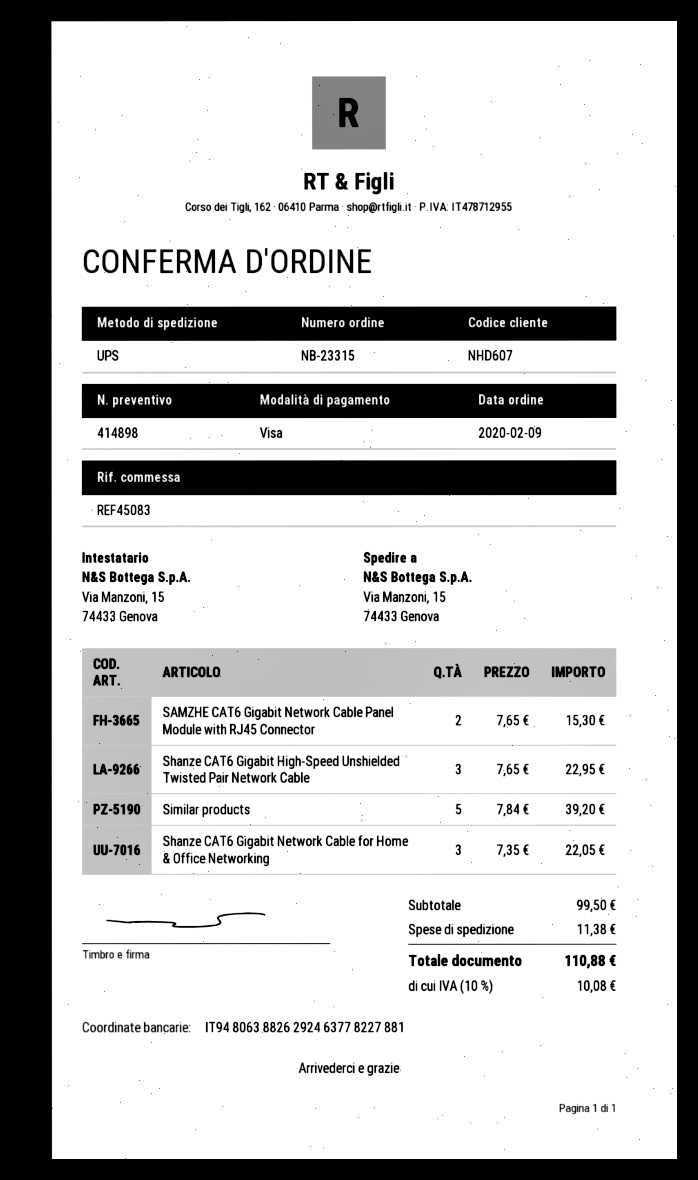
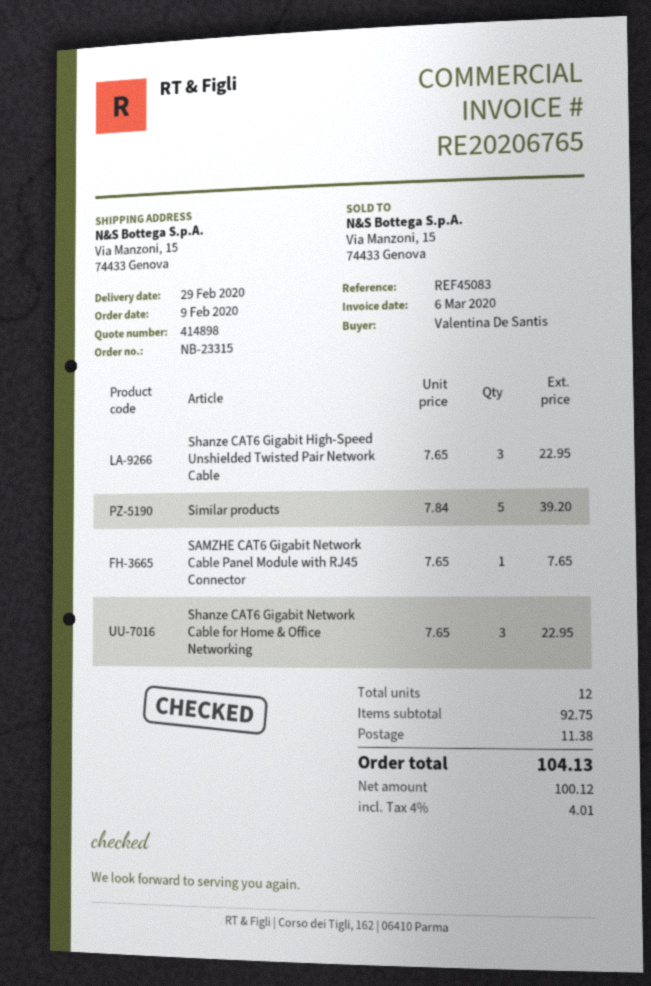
SAMZHE CAT6 Gigabit Network Cable Panel Module with RJ45 Connector: 2 x 7.65 = 15.30 -> 1 x 7.65 = 7.65
Shanze CAT6 Gigabit Network Cable for Home & Office Networking: 3 x 7.35 = 22.05 -> 3 x 7.65 = 22.95
subtotal: 99.50 -> 92.75
tax: 10% = 10.08 -> 4% = 4.01
total: 110.88 -> 104.13

